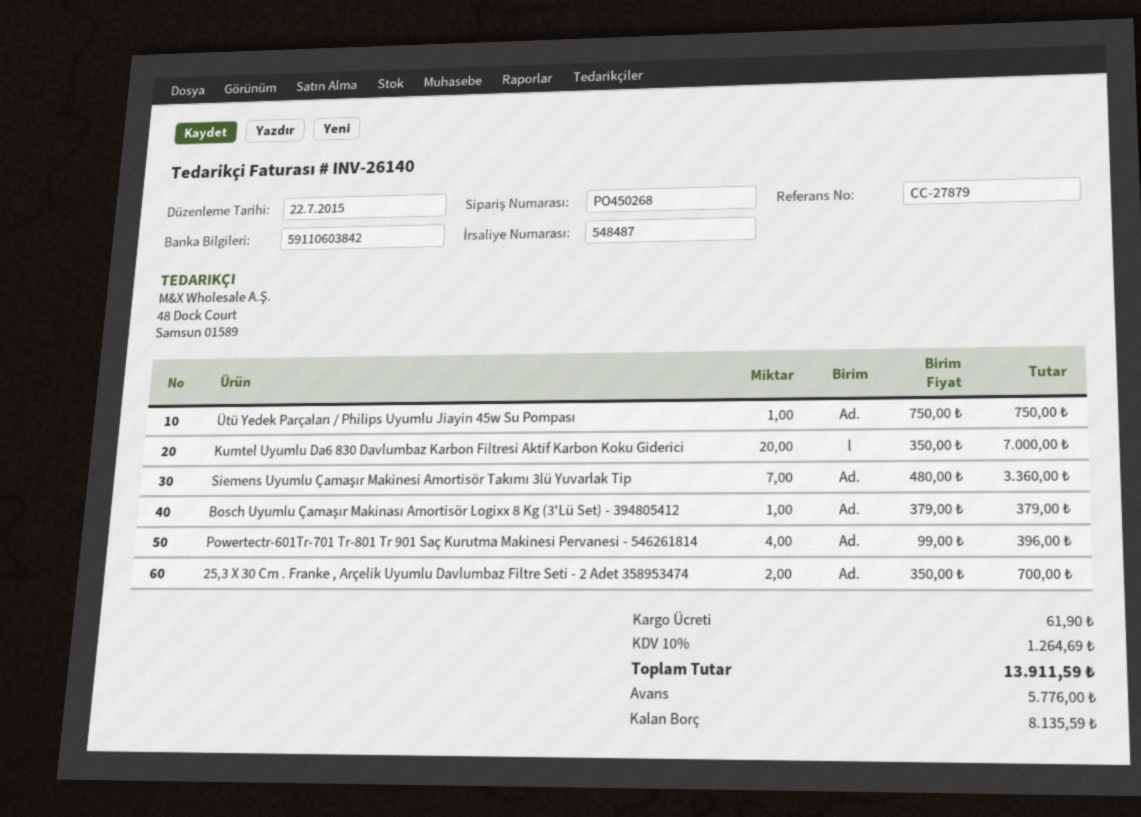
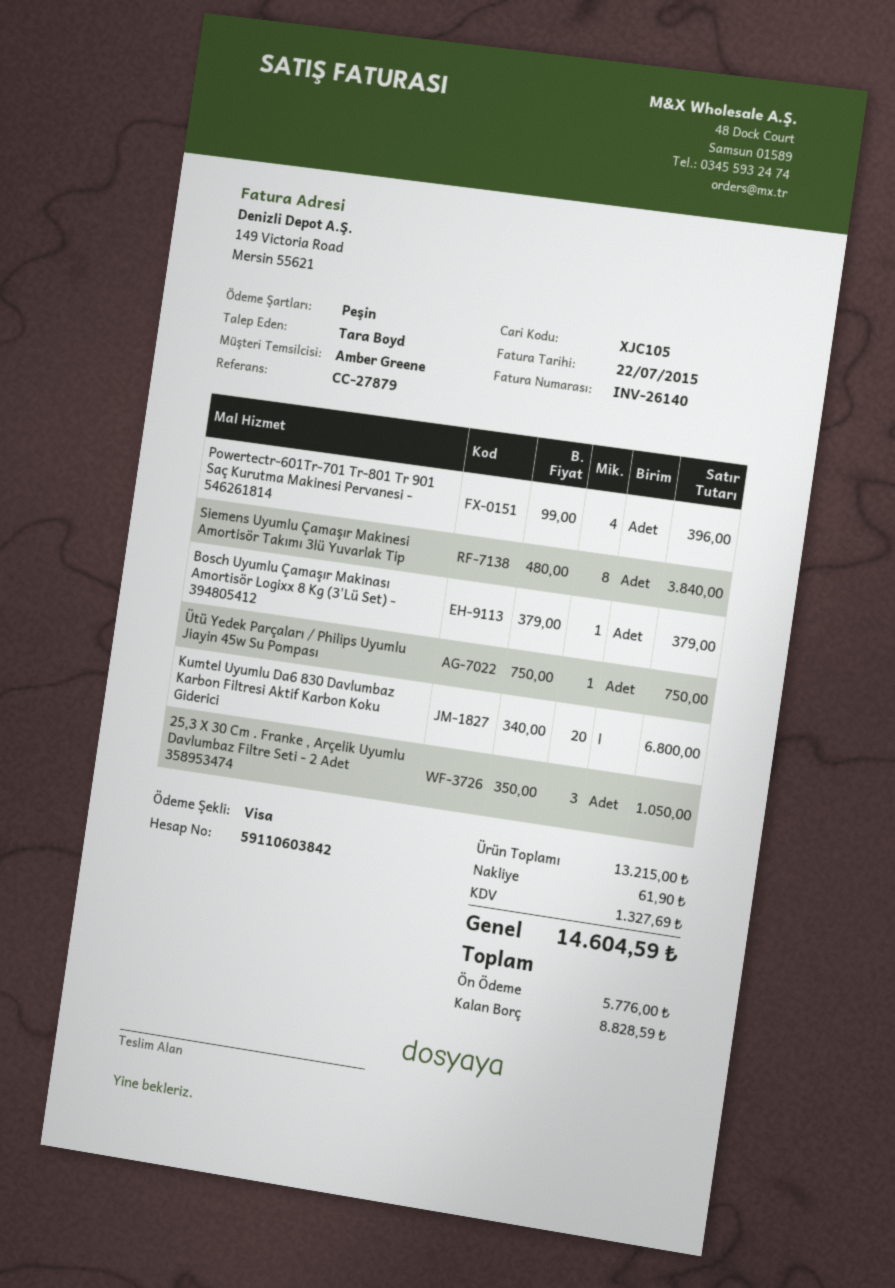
Kumtel Uyumlu Da6 830 Davlumbaz Karbon Filtresi Aktif Karbon Koku Giderici: 20 x 350.00 = 7000.00 -> 20 x 340.00 = 6800.00
Siemens Uyumlu Çamaşır Makinesi Amortisör Takımı 3lü Yuvarlak Tip: 7 x 480.00 = 3360.00 -> 8 x 480.00 = 3840.00
25,3 X 30 Cm . Franke , Arçelik Uyumlu Davlumbaz Filtre Seti - 2 Adet 358953474: 2 x 350.00 = 700.00 -> 3 x 350.00 = 1050.00
tax: 1264.69 -> 1327.69
total: 13911.59 -> 14604.59
balance: 8135.59 -> 8828.59

